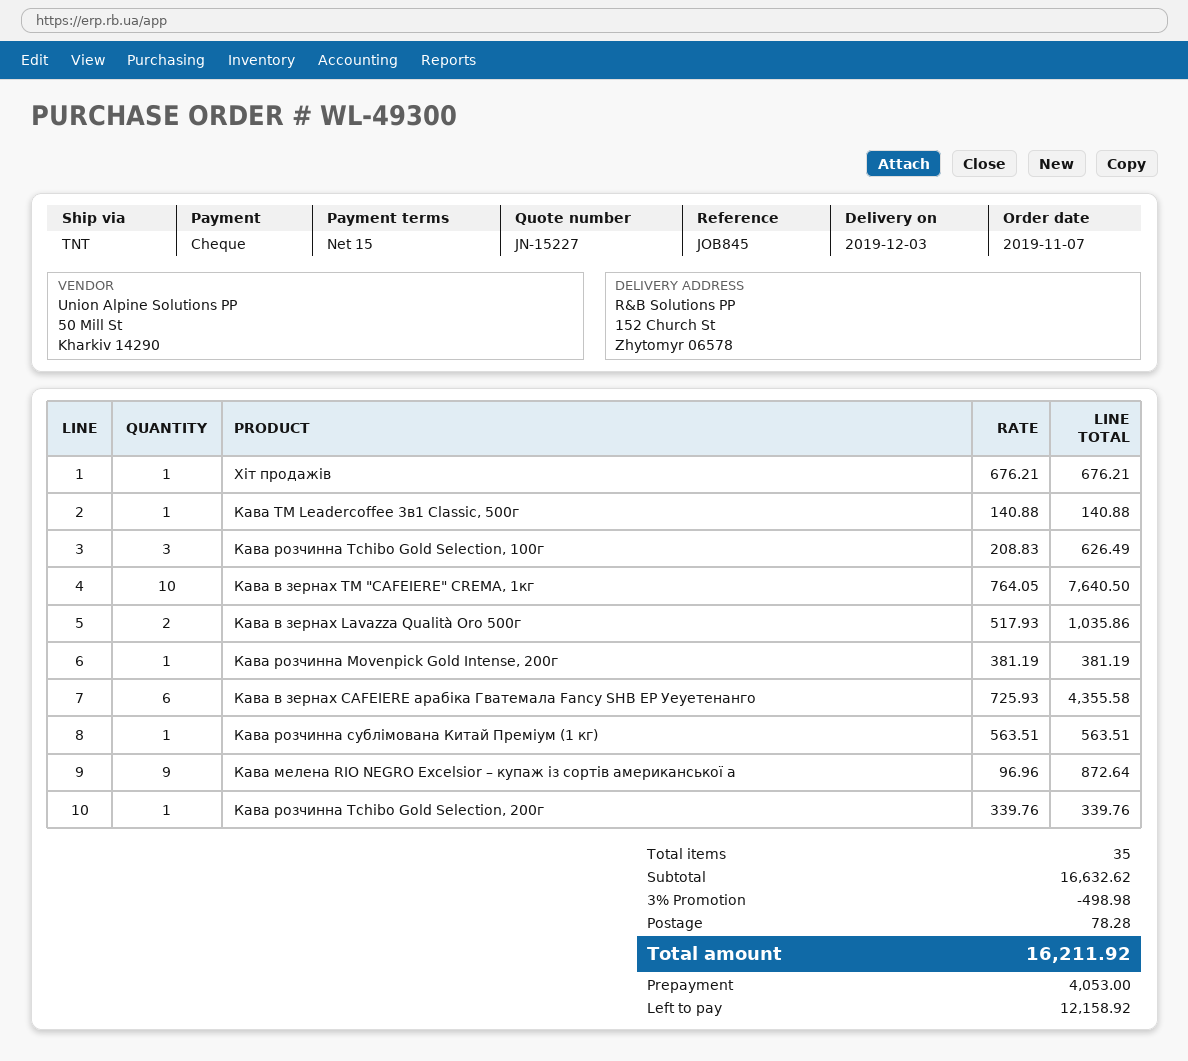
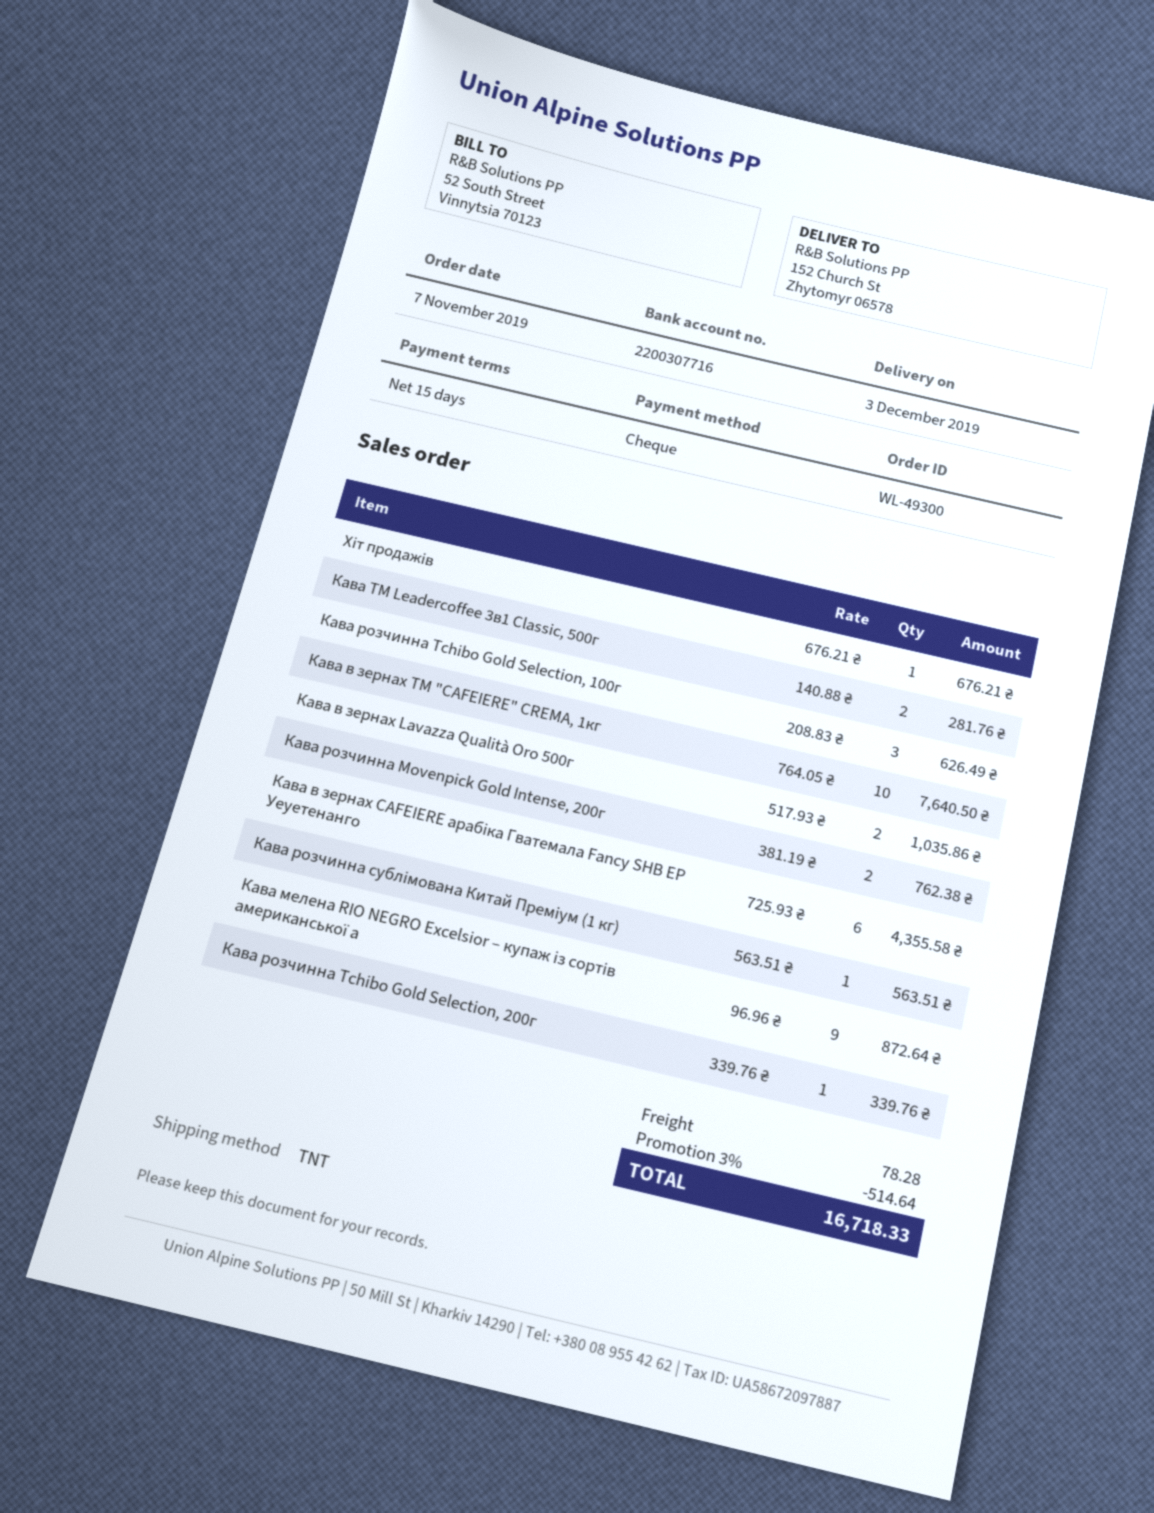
Кава TM Leadercoffee 3в1 Classic, 500г: 1 x 140.88 = 140.88 -> 2 x 140.88 = 281.76
Кава розчинна Movenpick Gold Intense, 200г: 1 x 381.19 = 381.19 -> 2 x 381.19 = 762.38
discount: 3% = 498.98 -> 3% = 514.64
total: 16211.92 -> 16718.33

